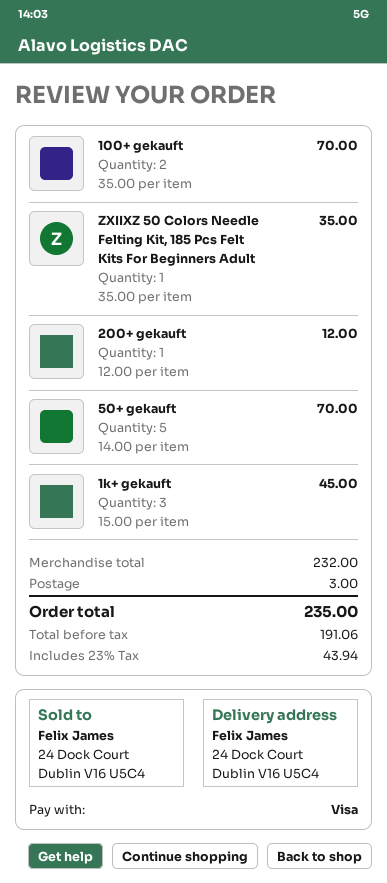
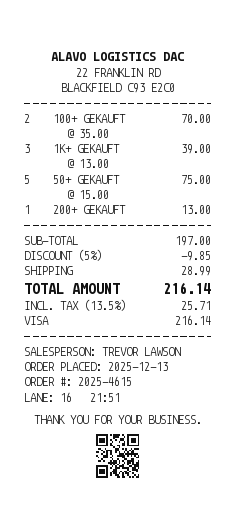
ZXIIXZ 50 Colors Needle Felting Kit, 185 Pcs Felt Kits For Beginners Adult: 1 x 35.00 = 35.00 -> none
200+ gekauft: 1 x 12.00 = 12.00 -> 1 x 13.00 = 13.00
50+ gekauft: 5 x 14.00 = 70.00 -> 5 x 15.00 = 75.00
1k+ gekauft: 3 x 15.00 = 45.00 -> 3 x 13.00 = 39.00
subtotal: 232.00 -> 197.00
discount: none -> 5% = 9.85
shipping: 3.00 -> 28.99
tax: 23% = 43.94 -> 13.5% = 25.71
total: 235.00 -> 216.14

